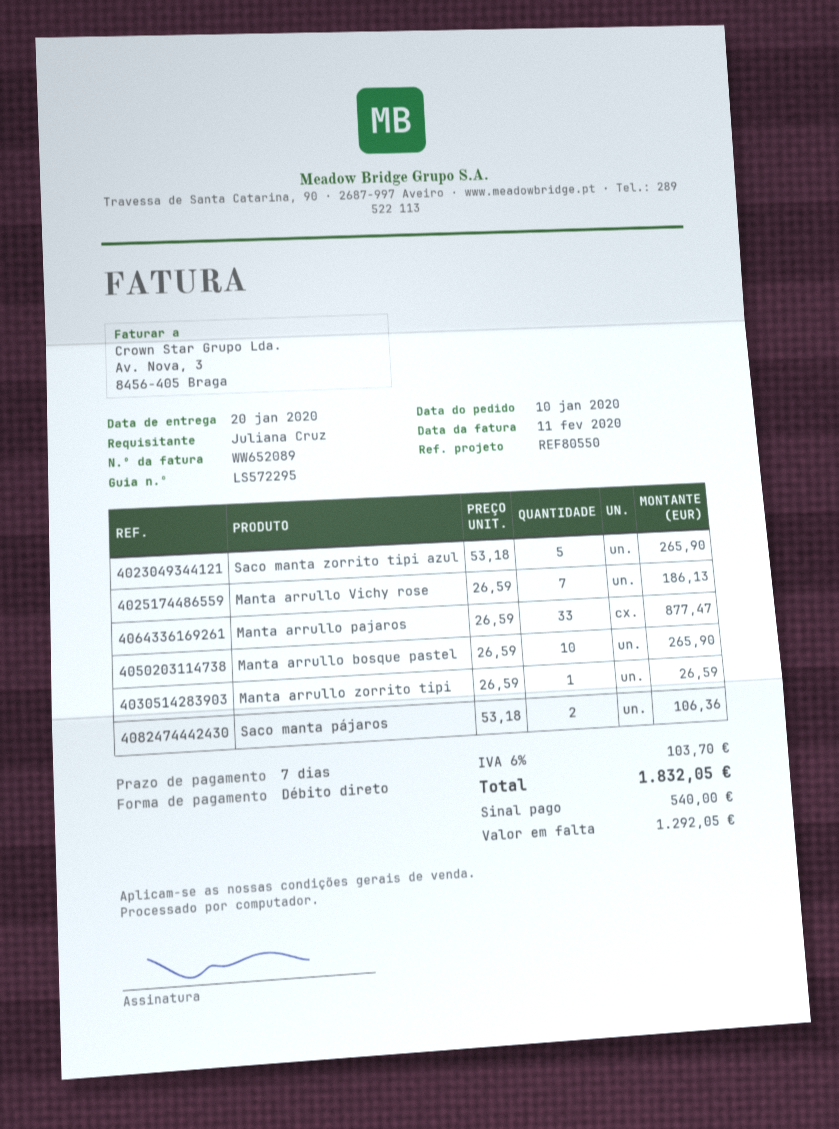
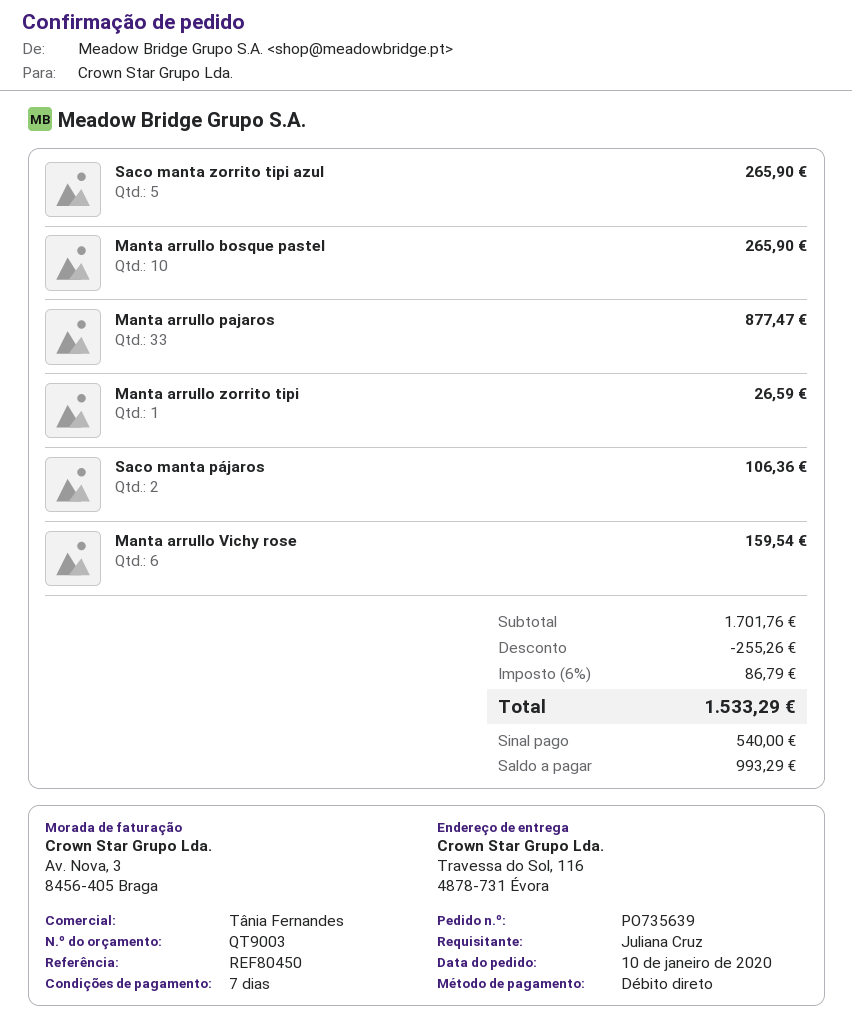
reference: REF80550 -> REF80450
Manta arrullo Vichy rose: 7 for 186.13 -> 6 for 159.54
discount: none -> 255.26
tax: 6% = 103.70 -> 6% = 86.79
total: 1832.05 -> 1533.29
balance: 1292.05 -> 993.29

